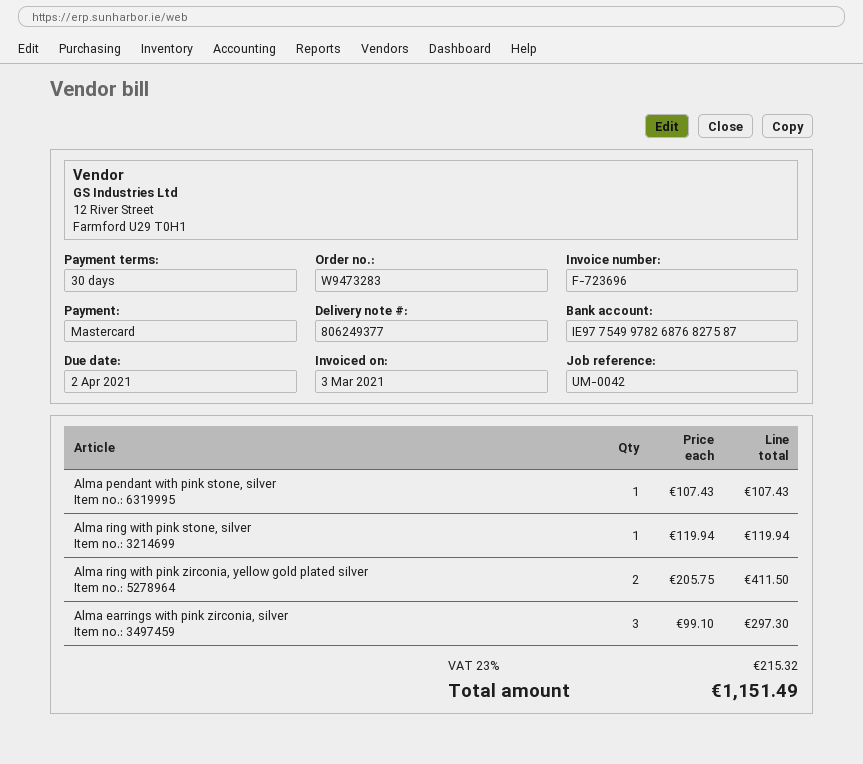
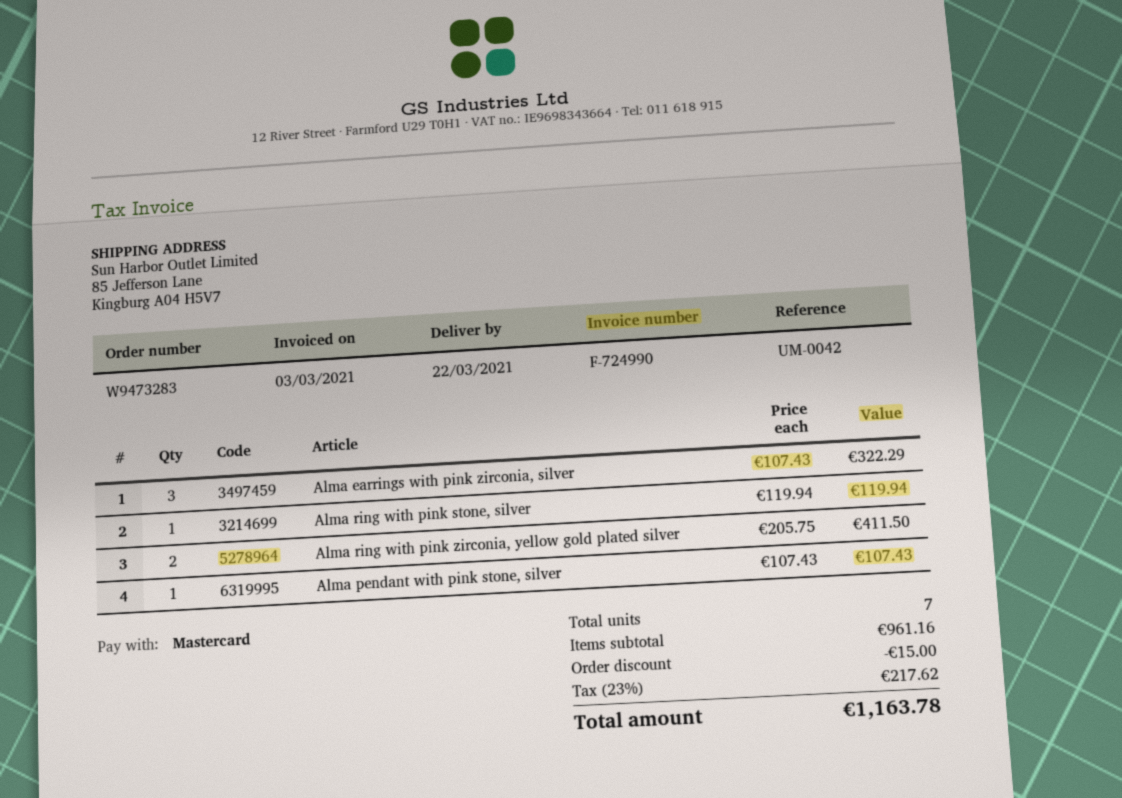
invoice number: F-723696 -> F-724990
Alma earrings with pink zirconia, silver: 3 x 99.10 = 297.30 -> 3 x 107.43 = 322.29
discount: none -> 15.00
tax: 23% = 215.32 -> 23% = 217.62
total: 1151.49 -> 1163.78

